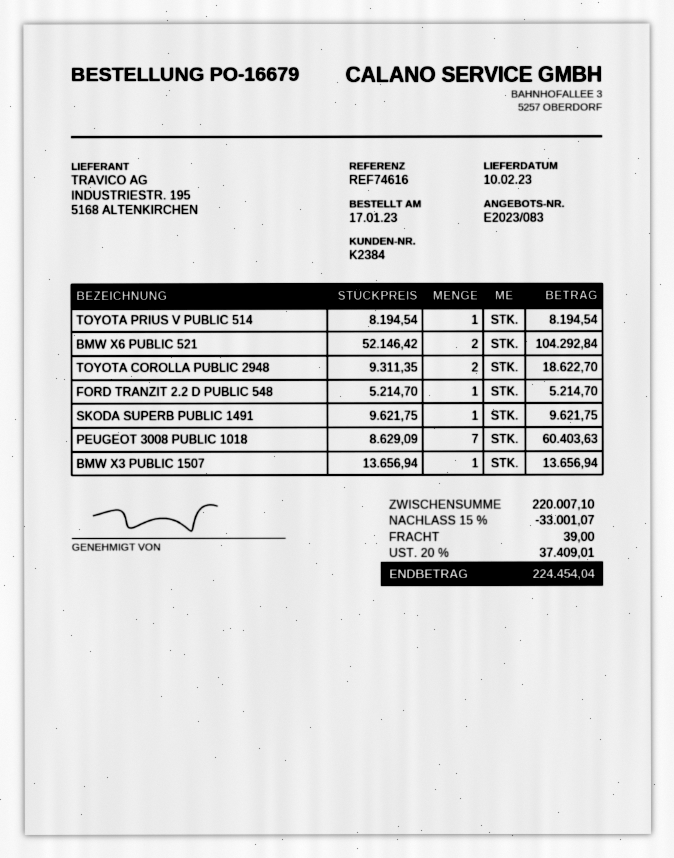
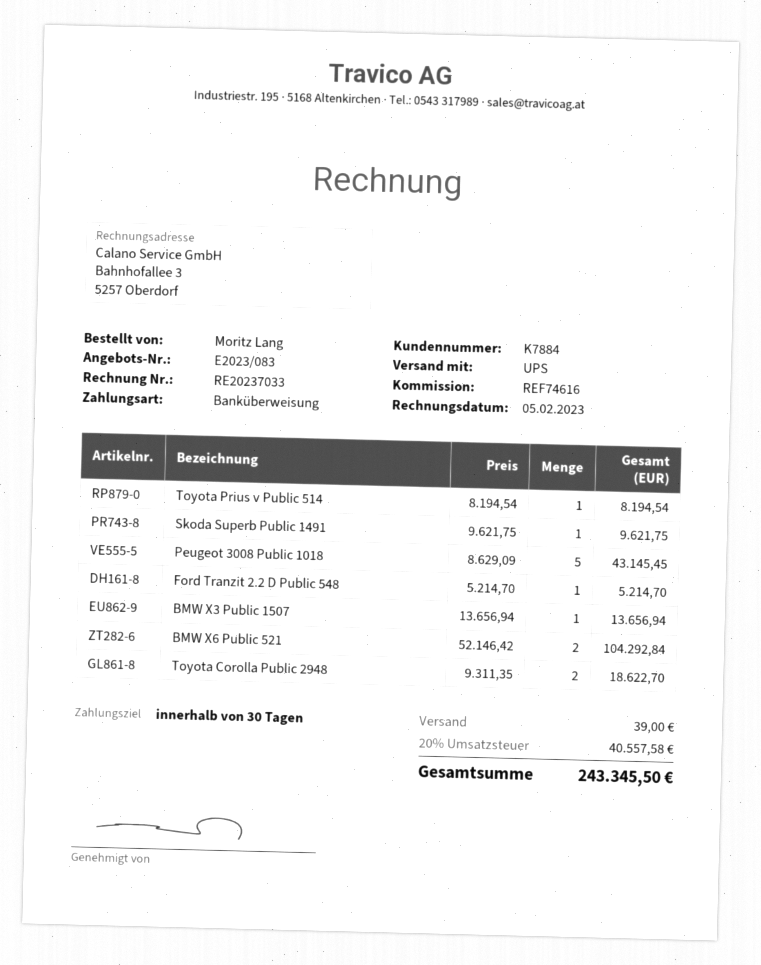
customer number: K2384 -> K7884
PEUGEOT 3008 PUBLIC 1018: 7 x 8629.09 = 60403.63 -> 5 x 8629.09 = 43145.45
discount: 15% = 33001.07 -> none
tax: 20% = 37409.01 -> 20% = 40557.58
total: 224454.04 -> 243345.50

